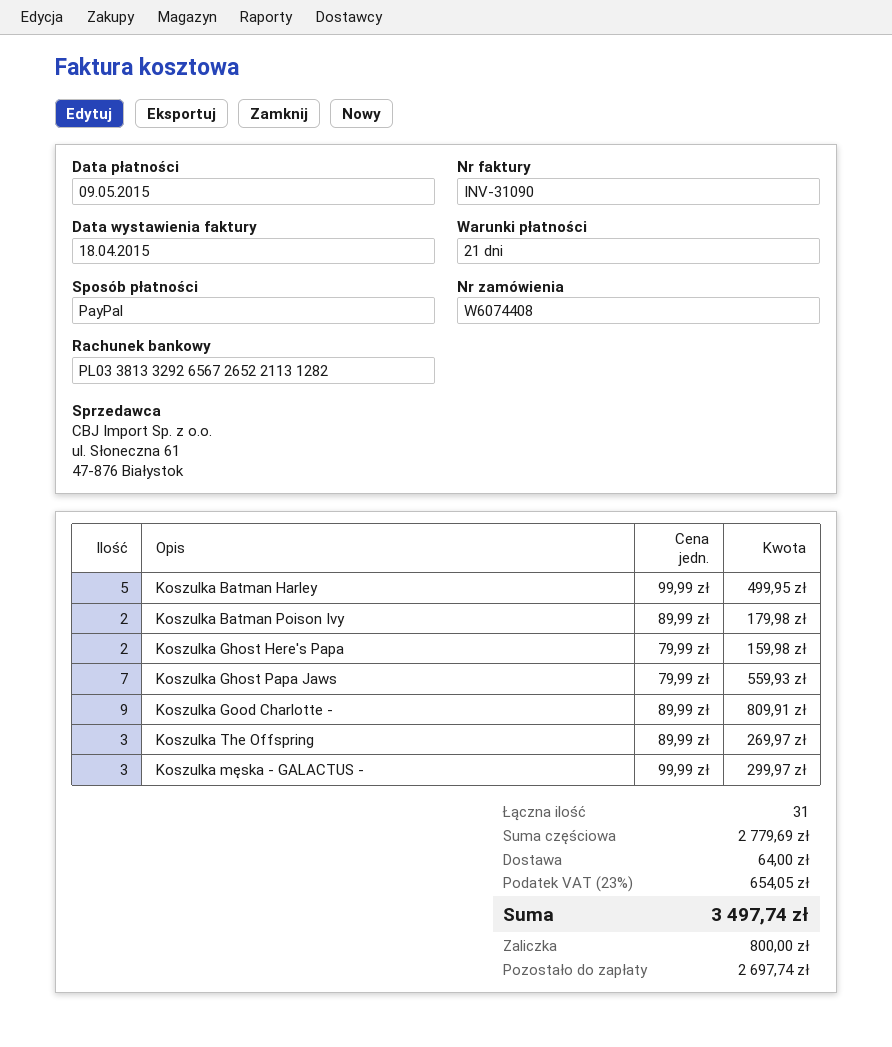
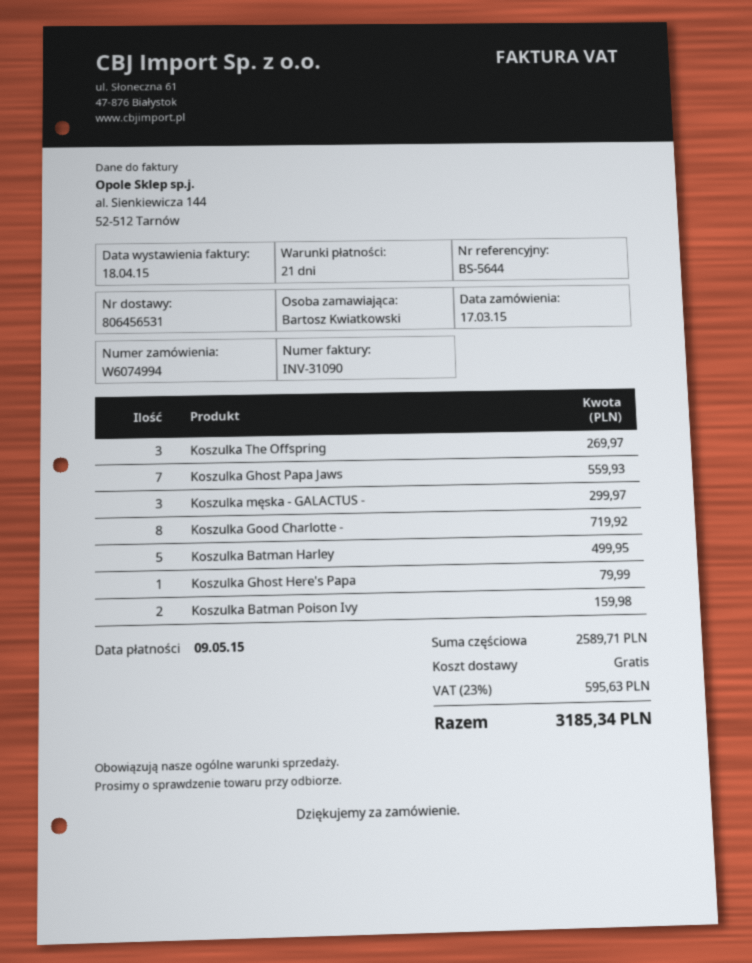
order number: W6074408 -> W6074994
Koszulka Batman Poison Ivy: 2 for 179.98 -> 2 for 159.98
Koszulka Ghost Here's Papa: 2 for 159.98 -> 1 for 79.99
Koszulka Good Charlotte -: 9 for 809.91 -> 8 for 719.92
subtotal: 2779.69 -> 2589.71
shipping: 64.00 -> 0.00
tax: 23% = 654.05 -> 23% = 595.63
total: 3497.74 -> 3185.34

